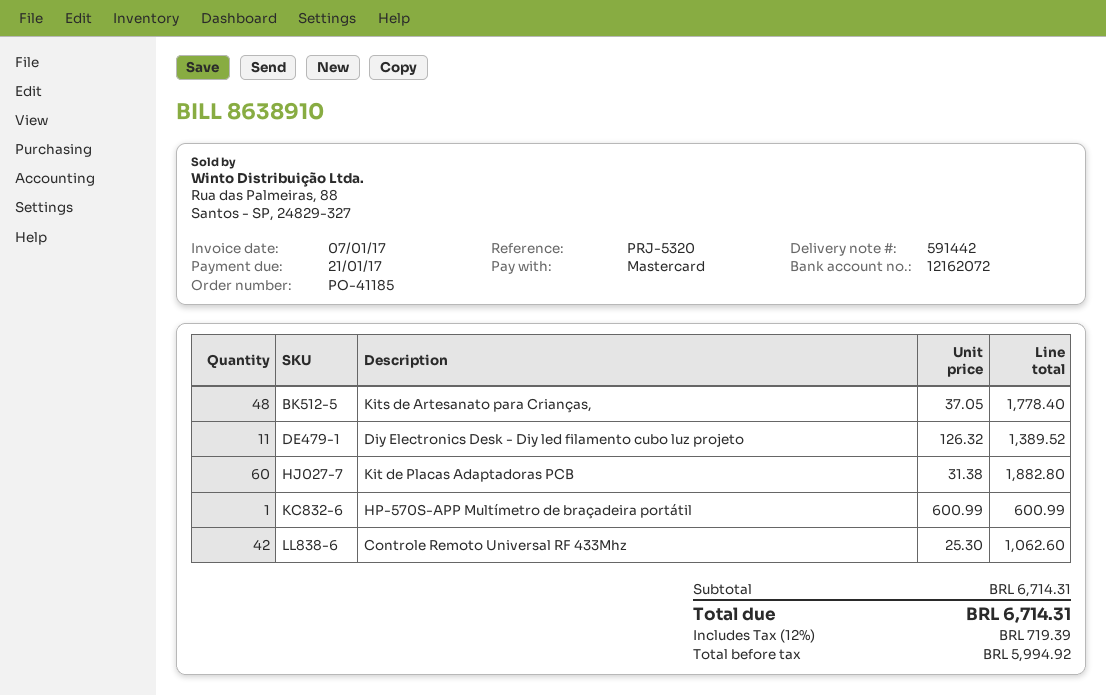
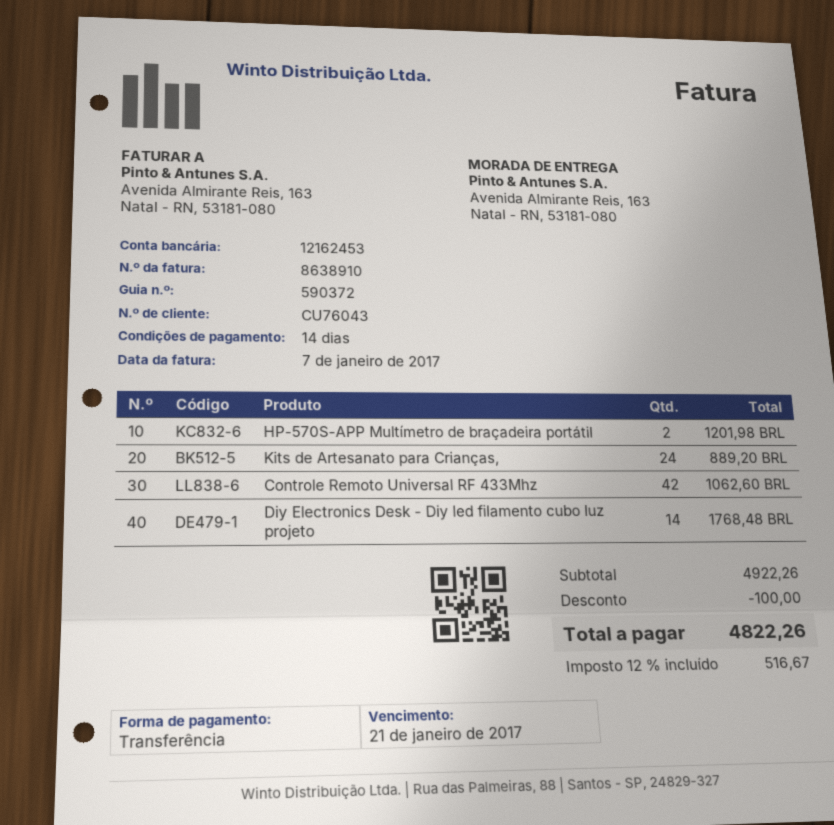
delivery note number: 591442 -> 590372
payment method: Mastercard -> bank transfer
bank account: 12162072 -> 12162453
Kits de Artesanato para Crianças,: 48 for 1778.40 -> 24 for 889.20
Diy Electronics Desk - Diy led filamento cubo luz projeto: 11 for 1389.52 -> 14 for 1768.48
Kit de Placas Adaptadoras PCB: 60 for 1882.80 -> none
HP-570S-APP Multímetro de braçadeira portátil: 1 for 600.99 -> 2 for 1201.98
subtotal: 6714.31 -> 4922.26
discount: none -> 100.00
tax: 12% = 719.39 -> 12% = 516.67
total: 6714.31 -> 4822.26

